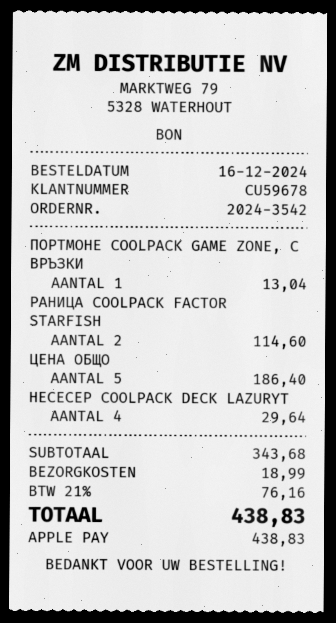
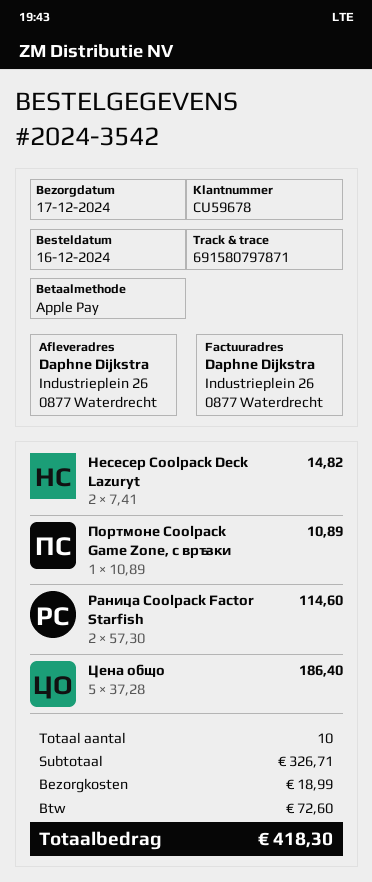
ПОРТМОНЕ COOLPACK GAME ZONE, С ВРЪЗКИ: 1 for 13.04 -> 1 for 10.89
НЕСЕСЕР COOLPACK DECK LAZURYT: 4 for 29.64 -> 2 for 14.82
subtotal: 343.68 -> 326.71
tax: 76.16 -> 72.60
total: 438.83 -> 418.30

